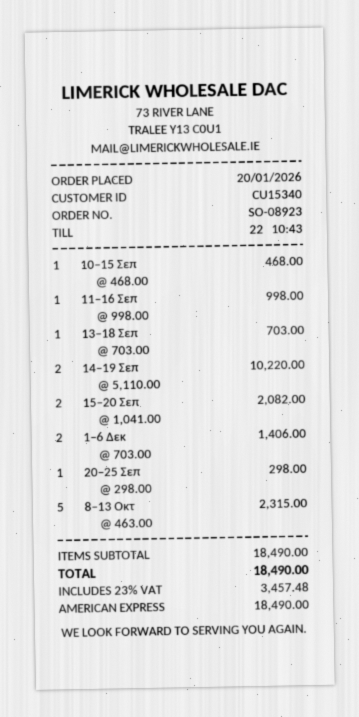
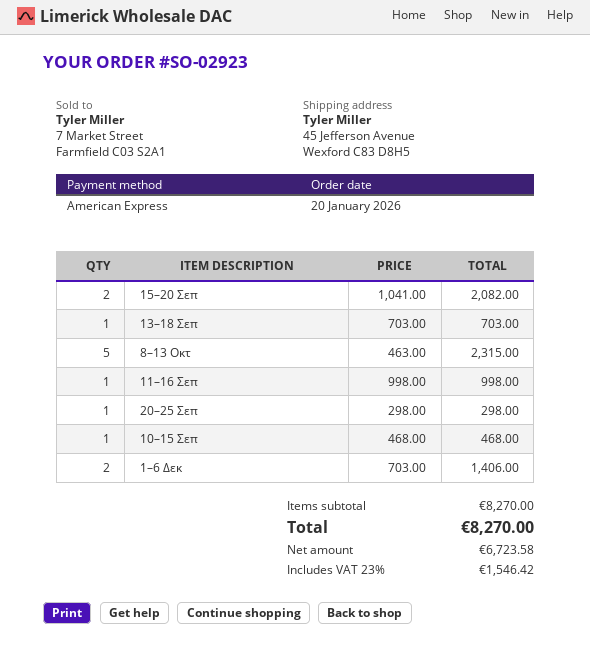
order number: SO-08923 -> SO-02923
14–19 Σεπ: 2 x 5110.00 = 10220.00 -> none
subtotal: 18490.00 -> 8270.00
tax: 23% = 3457.48 -> 23% = 1546.42
total: 18490.00 -> 8270.00

